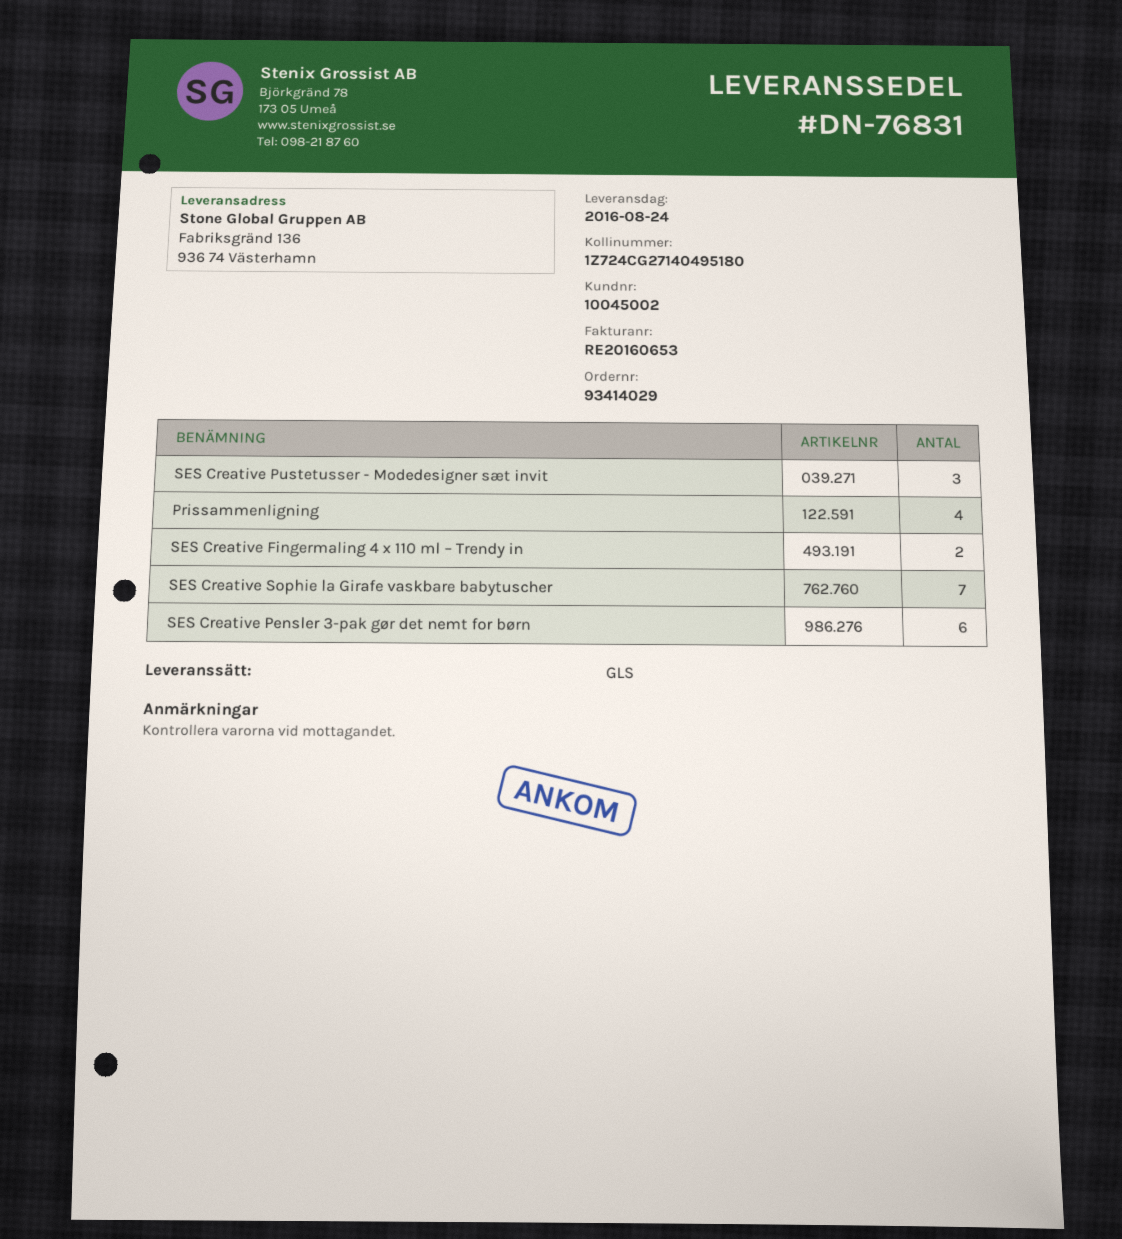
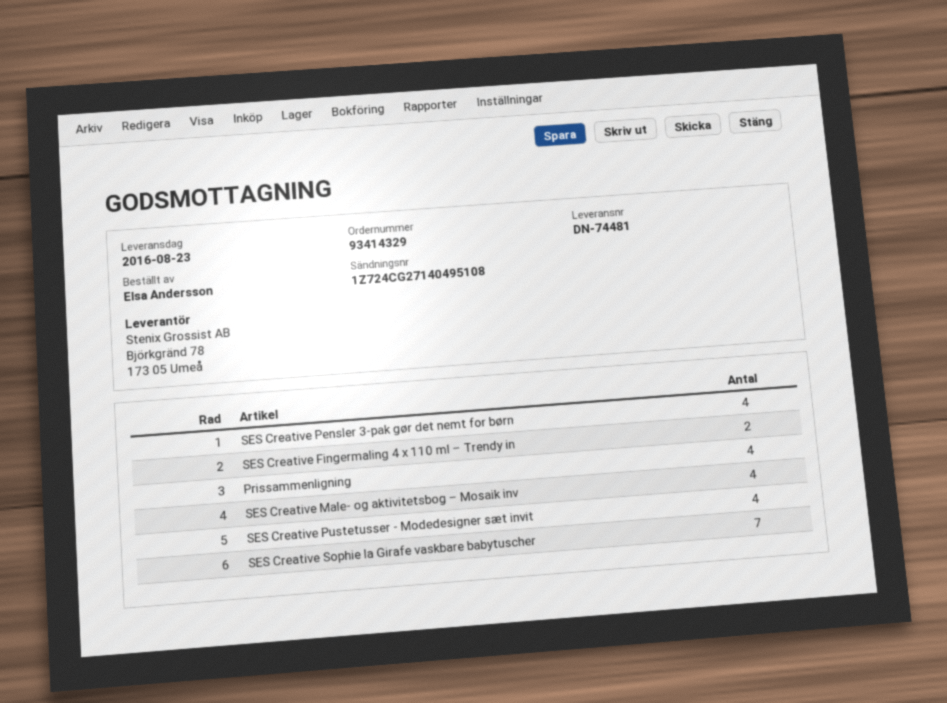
order number: 93414029 -> 93414329
delivery note number: DN-76831 -> DN-74481
delivery date: 2016-08-24 -> 2016-08-23
tracking number: 1Z724CG27140495180 -> 1Z724CG27140495108
SES Creative Pustetusser - Modedesigner sæt invit: 3 -> 4
SES Creative Pensler 3-pak gør det nemt for børn: 6 -> 4
SES Creative Male- og aktivitetsbog – Mosaik inv: none -> 4

